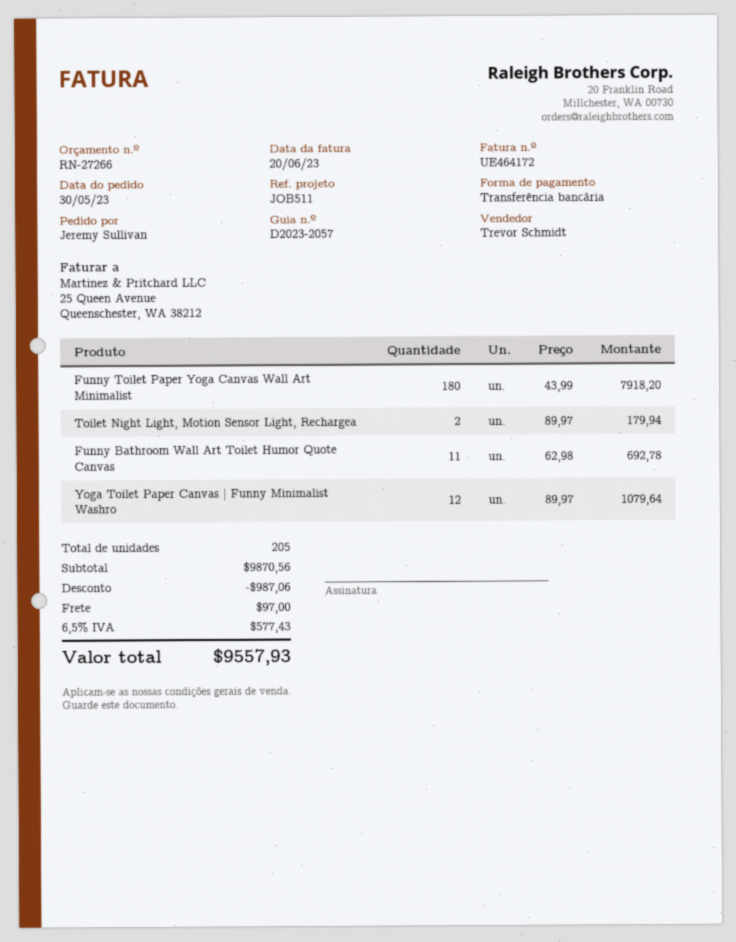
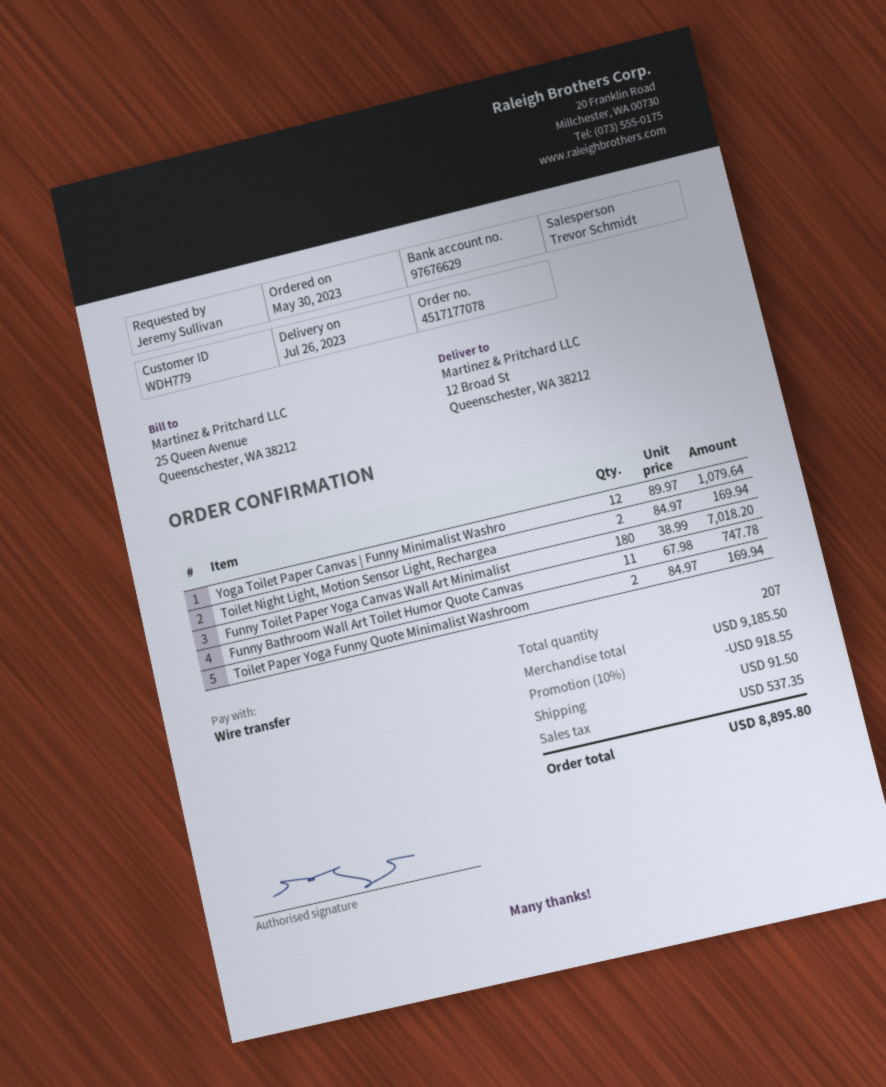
Funny Toilet Paper Yoga Canvas Wall Art Minimalist: 180 x 43.99 = 7918.20 -> 180 x 38.99 = 7018.20
Toilet Night Light, Motion Sensor Light, Rechargea: 2 x 89.97 = 179.94 -> 2 x 84.97 = 169.94
Funny Bathroom Wall Art Toilet Humor Quote Canvas: 11 x 62.98 = 692.78 -> 11 x 67.98 = 747.78
Toilet Paper Yoga Funny Quote Minimalist Washroom: none -> 2 x 84.97 = 169.94
total quantity: 205 -> 207
subtotal: 9870.56 -> 9185.50
discount: 987.06 -> 918.55
shipping: 97.00 -> 91.50
tax: 577.43 -> 537.35
total: 9557.93 -> 8895.80

